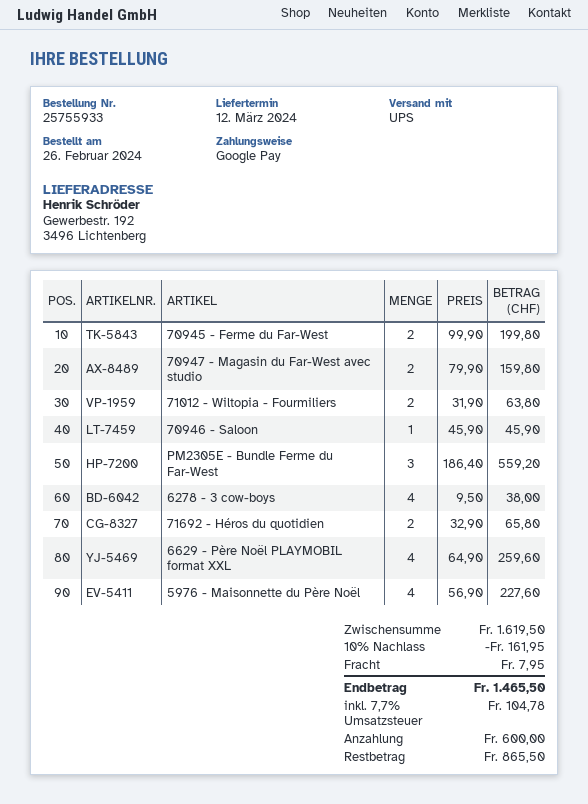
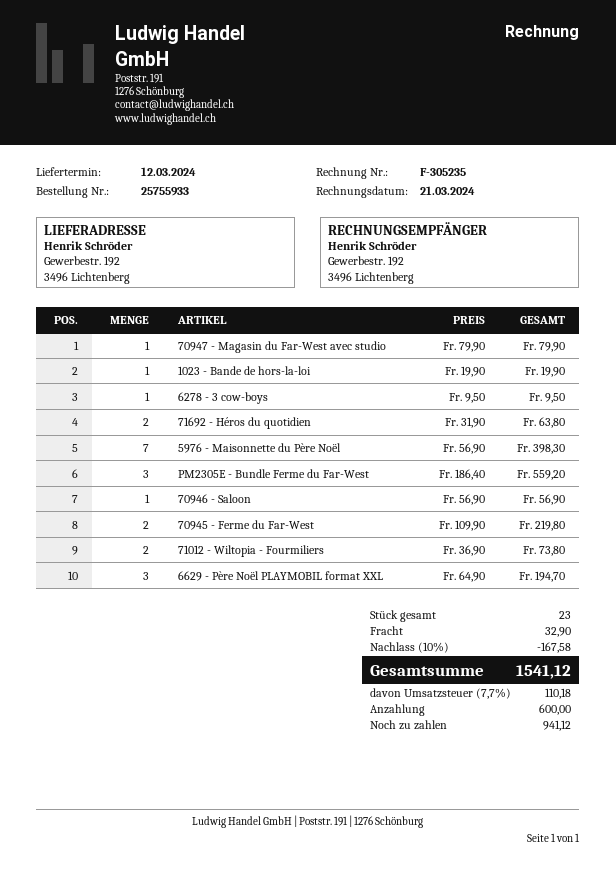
70945 - Ferme du Far-West: 2 x 99.90 = 199.80 -> 2 x 109.90 = 219.80
70947 - Magasin du Far-West avec studio: 2 x 79.90 = 159.80 -> 1 x 79.90 = 79.90
71012 - Wiltopia - Fourmiliers: 2 x 31.90 = 63.80 -> 2 x 36.90 = 73.80
70946 - Saloon: 1 x 45.90 = 45.90 -> 1 x 56.90 = 56.90
6278 - 3 cow-boys: 4 x 9.50 = 38.00 -> 1 x 9.50 = 9.50
71692 - Héros du quotidien: 2 x 32.90 = 65.80 -> 2 x 31.90 = 63.80
6629 - Père Noël PLAYMOBIL format XXL: 4 x 64.90 = 259.60 -> 3 x 64.90 = 194.70
5976 - Maisonnette du Père Noël: 4 x 56.90 = 227.60 -> 7 x 56.90 = 398.30
1023 - Bande de hors-la-loi: none -> 1 x 19.90 = 19.90
discount: 10% = 161.95 -> 10% = 167.58
shipping: 7.95 -> 32.90
tax: 7.7% = 104.78 -> 7.7% = 110.18
total: 1465.50 -> 1541.12
balance: 865.50 -> 941.12

